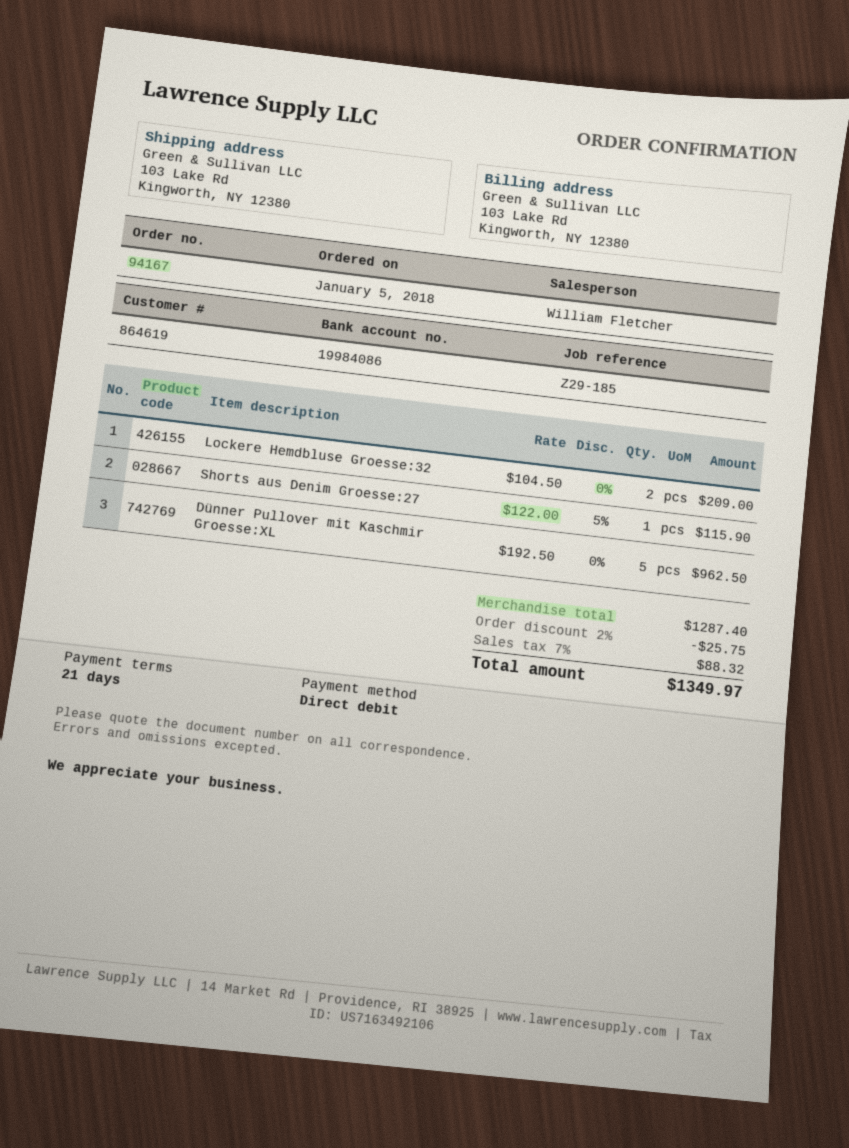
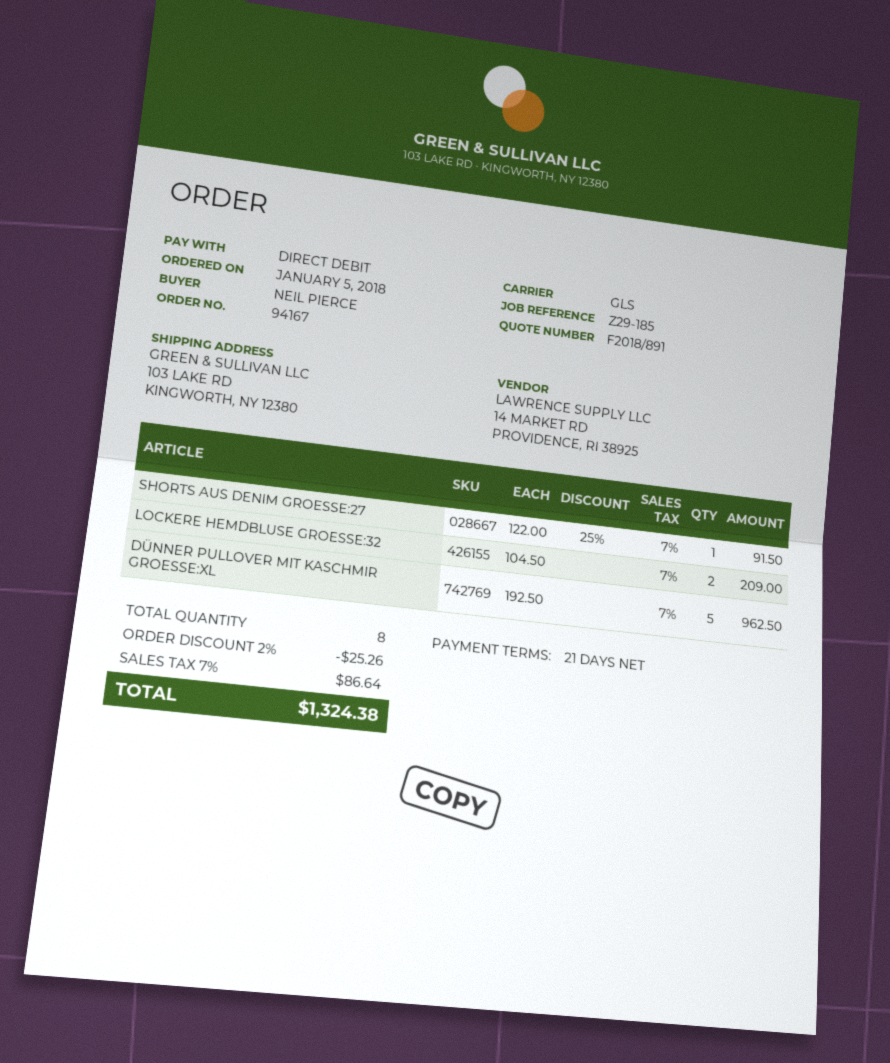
Shorts aus Denim Groesse:27: 1 x 122.00 - 5% = 115.90 -> 1 x 122.00 - 25% = 91.50
discount: 2% = 25.75 -> 2% = 25.26
tax: 7% = 88.32 -> 7% = 86.64
total: 1349.97 -> 1324.38

